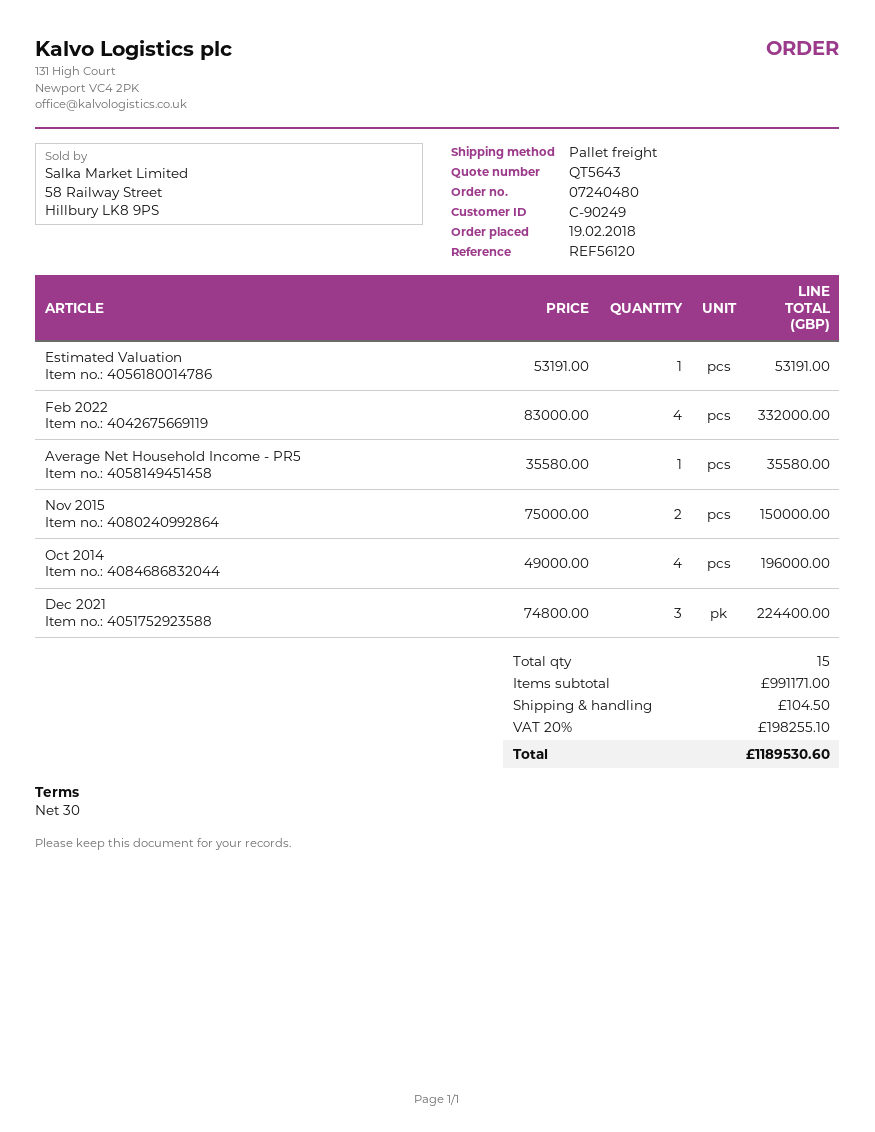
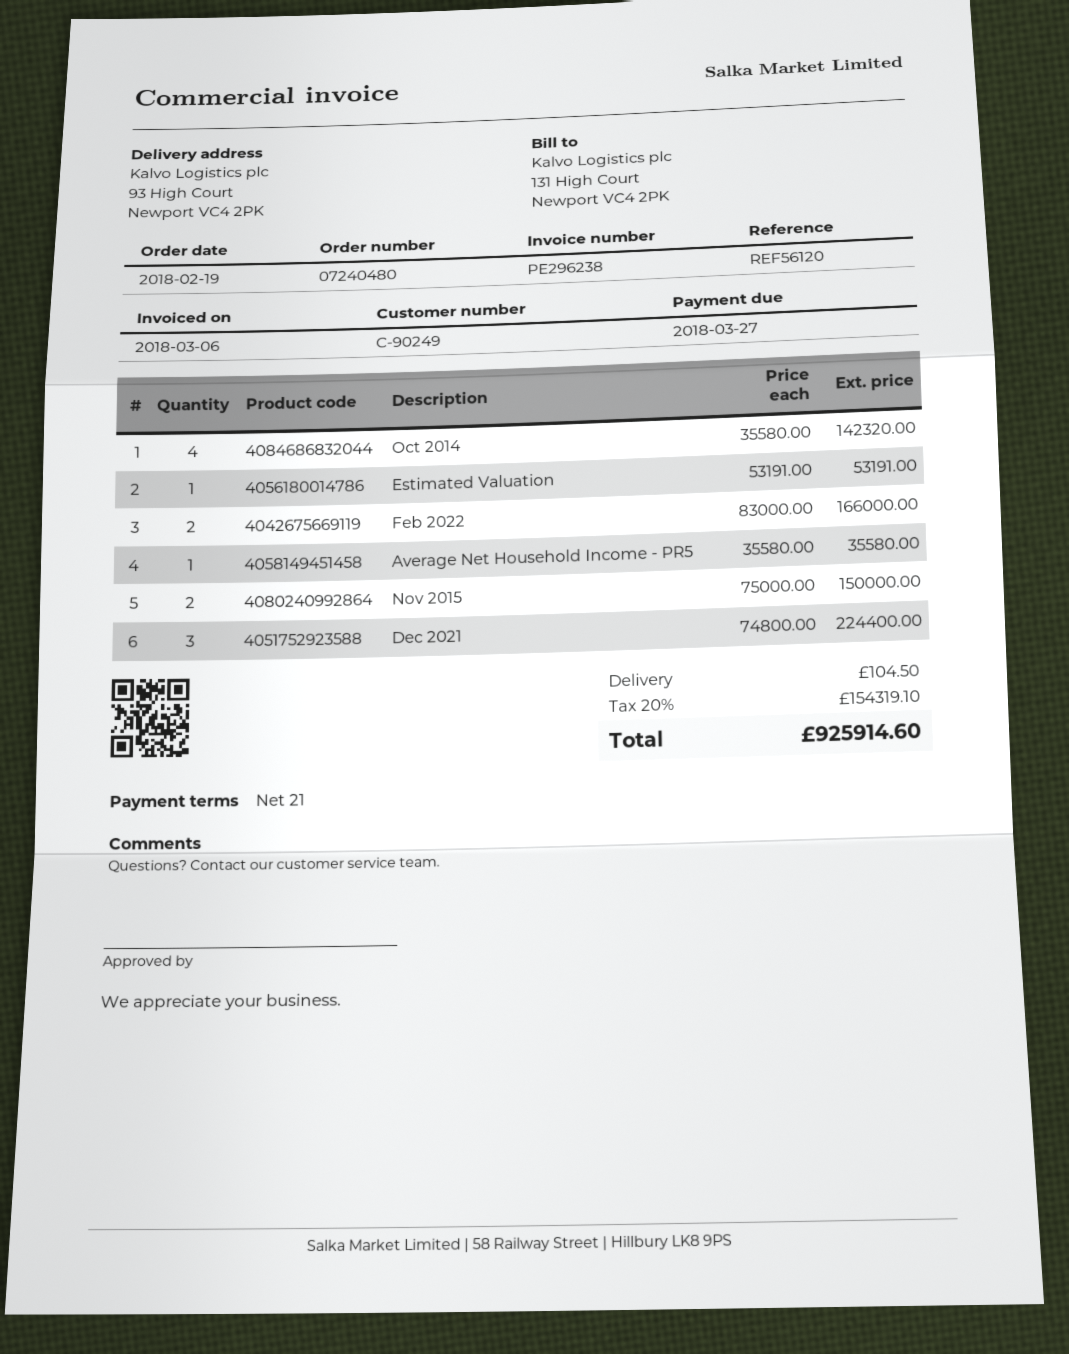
payment terms: 30 days -> 21 days
Feb 2022: 4 x 83000.00 = 332000.00 -> 2 x 83000.00 = 166000.00
Oct 2014: 4 x 49000.00 = 196000.00 -> 4 x 35580.00 = 142320.00
tax: 20% = 198255.10 -> 20% = 154319.10
total: 1189530.60 -> 925914.60

